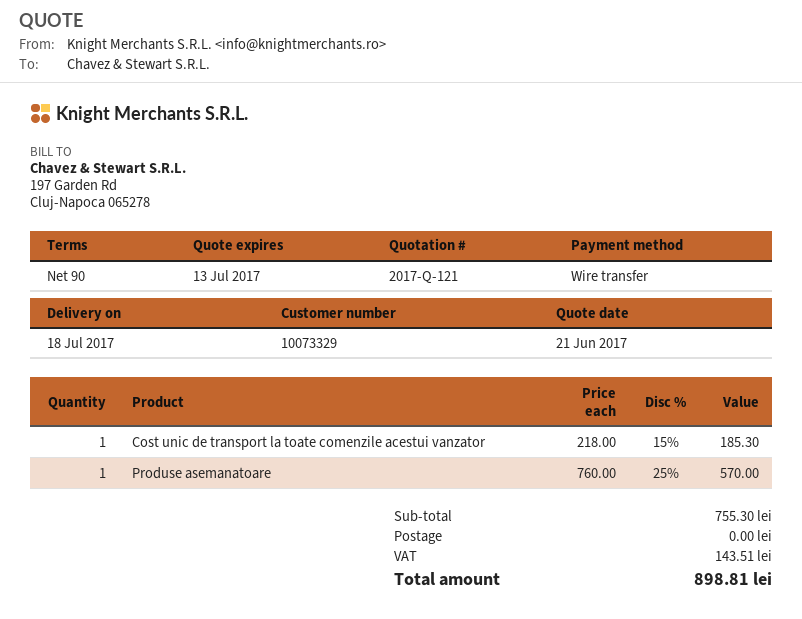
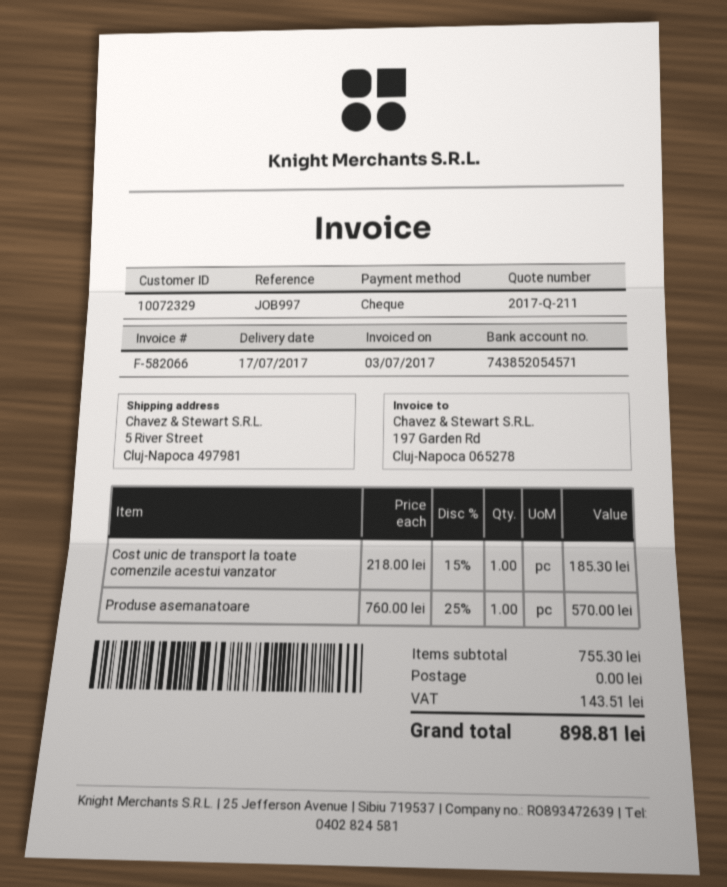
quote number: 2017-Q-121 -> 2017-Q-211
delivery date: 2017-07-18 -> 2017-07-17
customer number: 10073329 -> 10072329
payment method: bank transfer -> cheque

